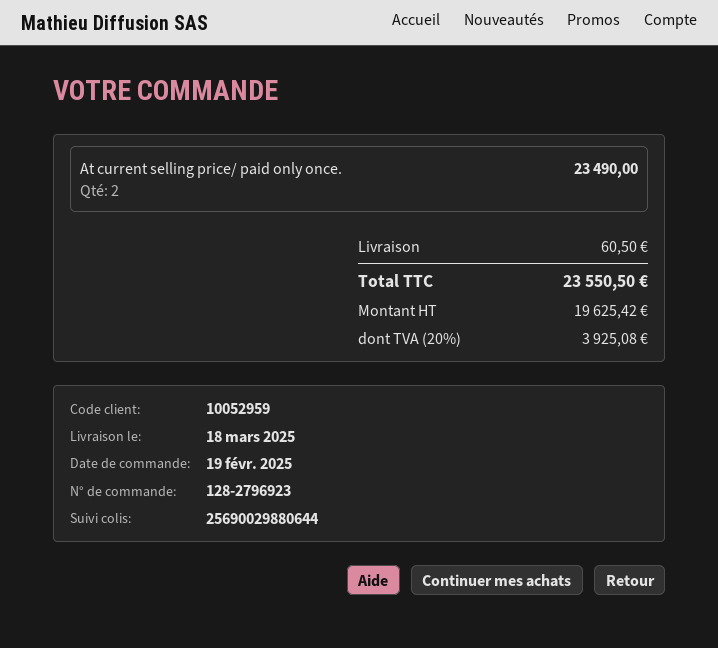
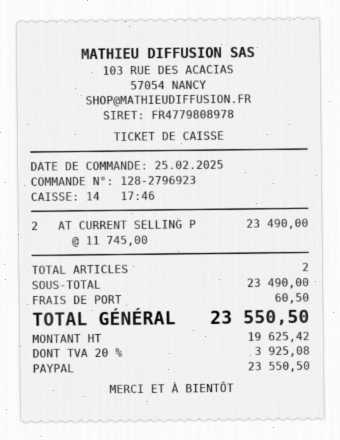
order date: 2025-02-19 -> 2025-02-25

